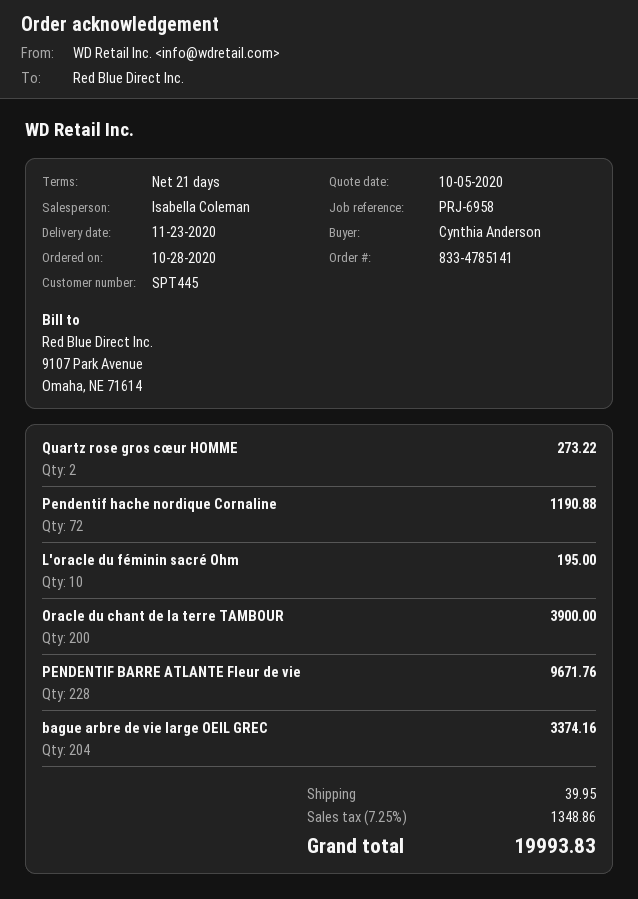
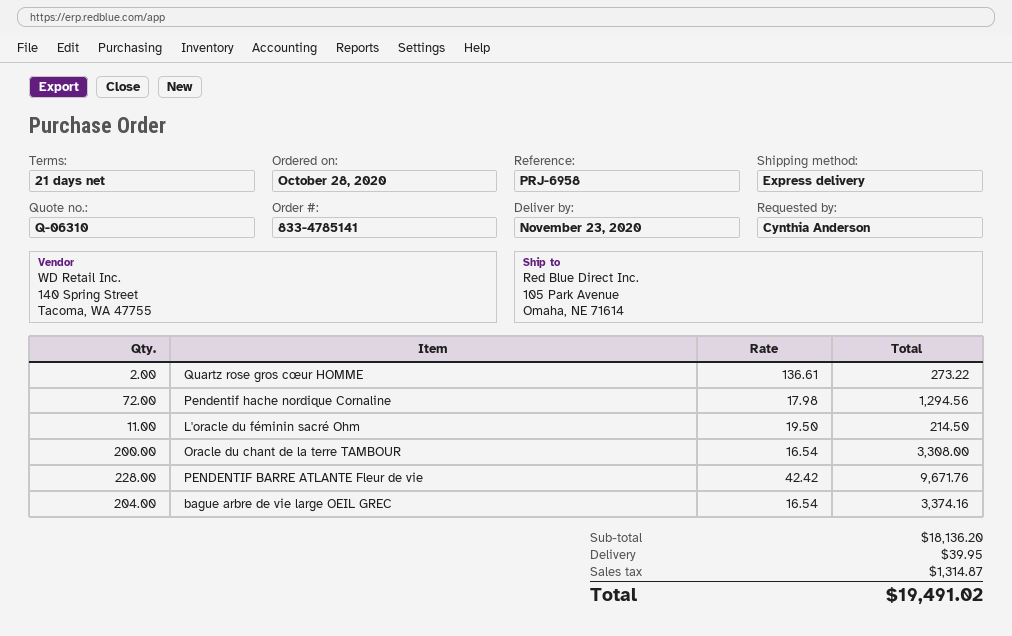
Pendentif hache nordique Cornaline: 72 for 1190.88 -> 72 for 1294.56
L'oracle du féminin sacré Ohm: 10 for 195.00 -> 11 for 214.50
Oracle du chant de la terre TAMBOUR: 200 for 3900.00 -> 200 for 3308.00
tax: 1348.86 -> 1314.87
total: 19993.83 -> 19491.02

